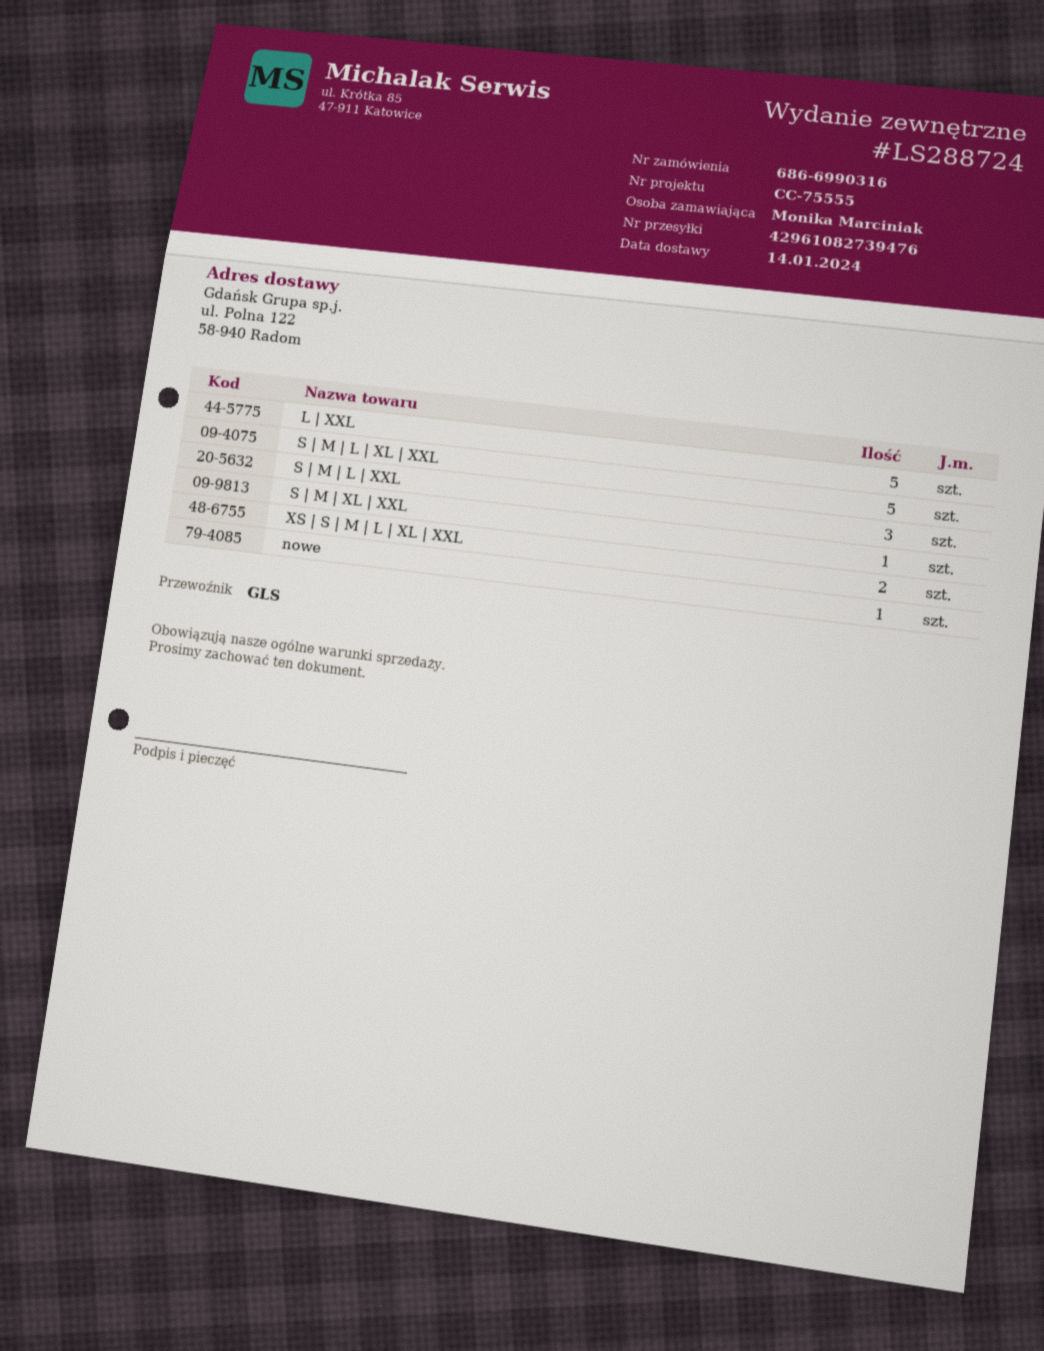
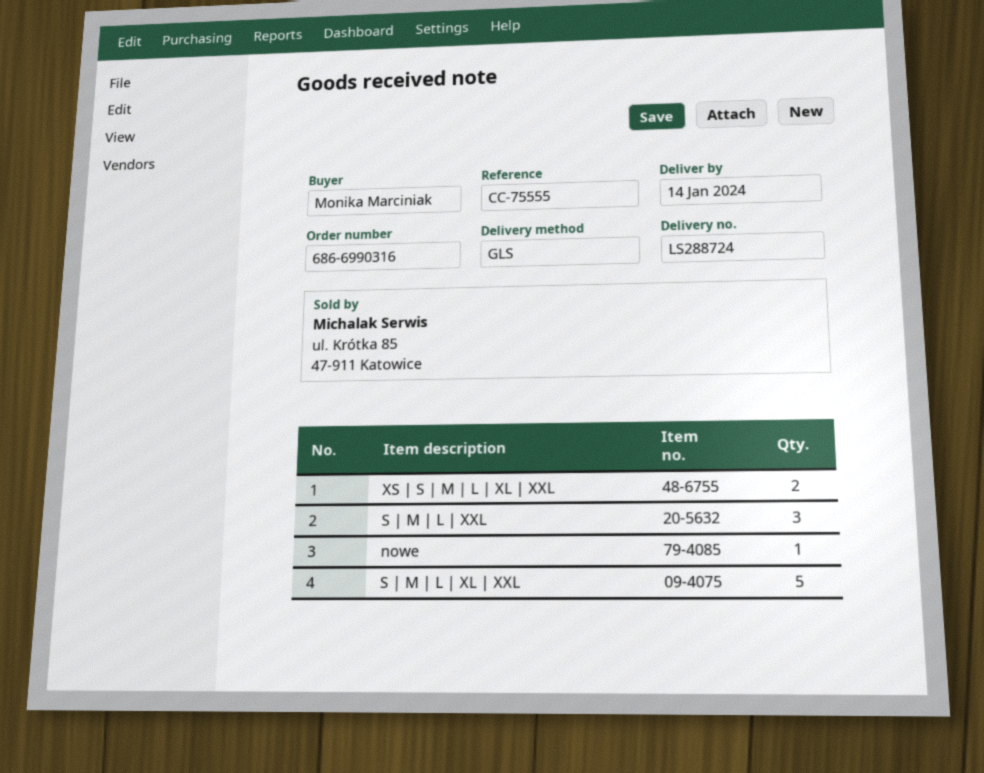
L | XXL: 5 -> none
S | M | XL | XXL: 1 -> none

